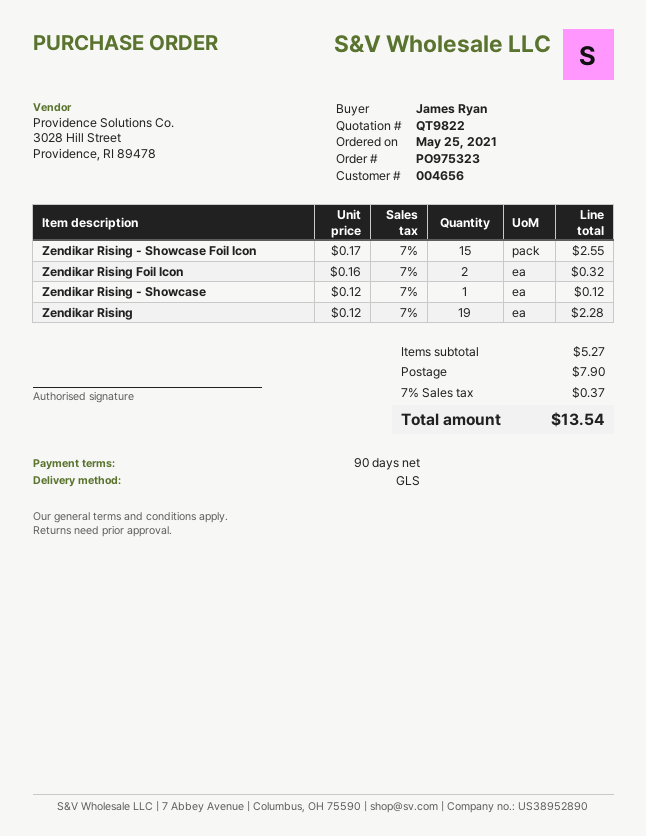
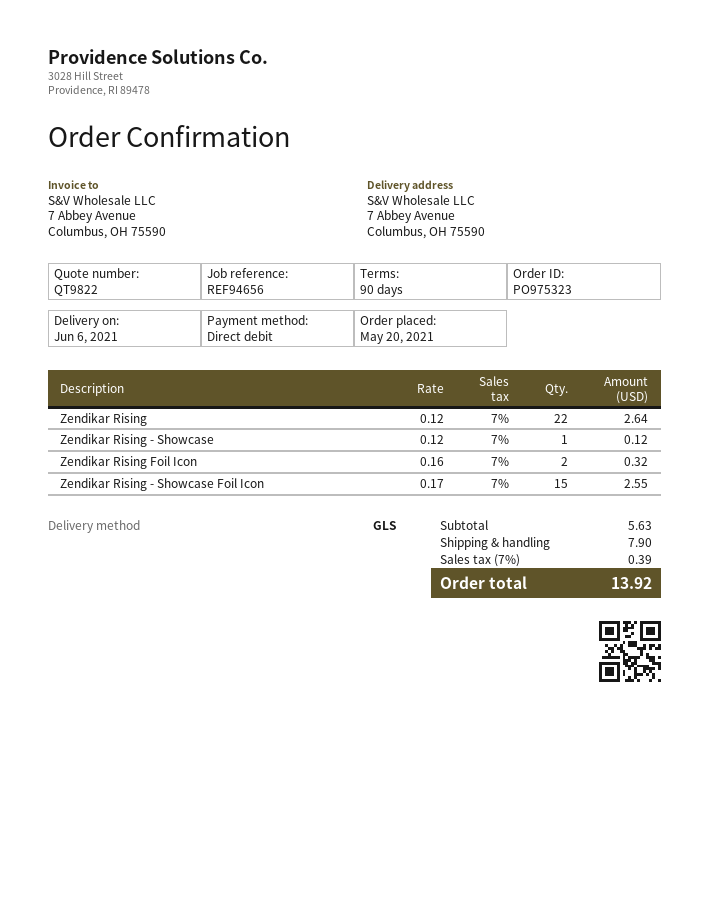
order date: 2021-05-25 -> 2021-05-20
Zendikar Rising: 19 x 0.12 = 2.28 -> 22 x 0.12 = 2.64
subtotal: 5.27 -> 5.63
tax: 7% = 0.37 -> 7% = 0.39
total: 13.54 -> 13.92

